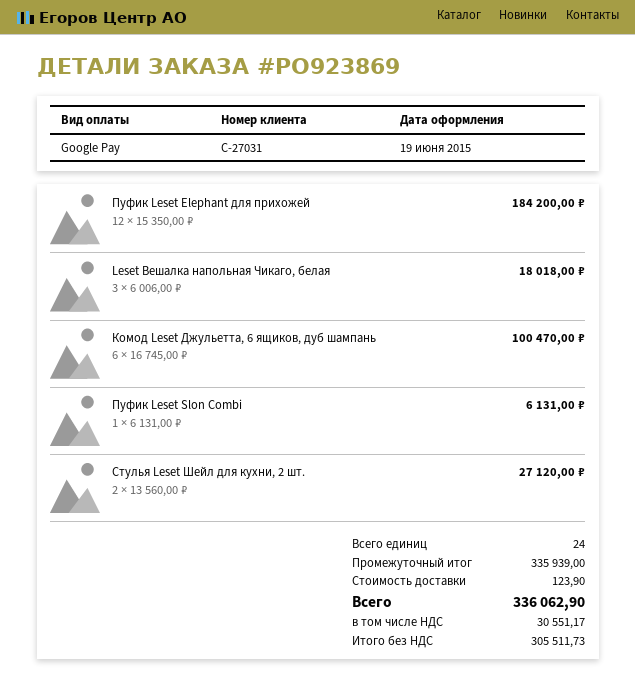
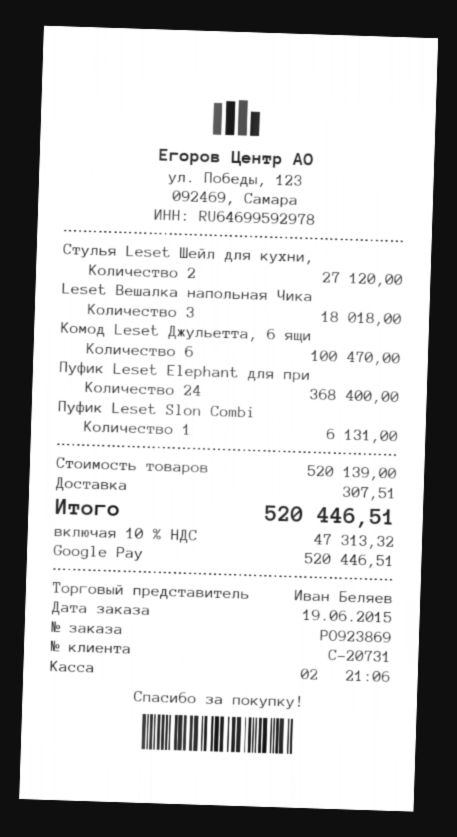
customer number: C-27031 -> C-20731
Пуфик Leset Elephant для прихожей: 12 for 184200.00 -> 24 for 368400.00
subtotal: 335939.00 -> 520139.00
shipping: 123.90 -> 307.51
tax: 30551.17 -> 47313.32
total: 336062.90 -> 520446.51

